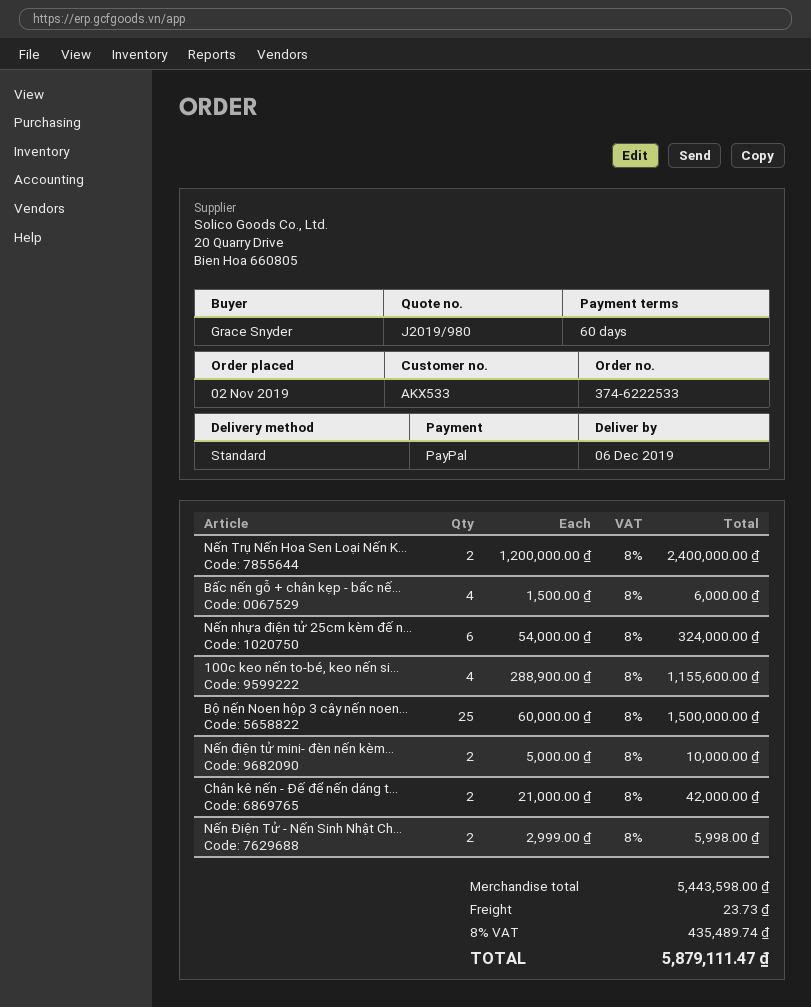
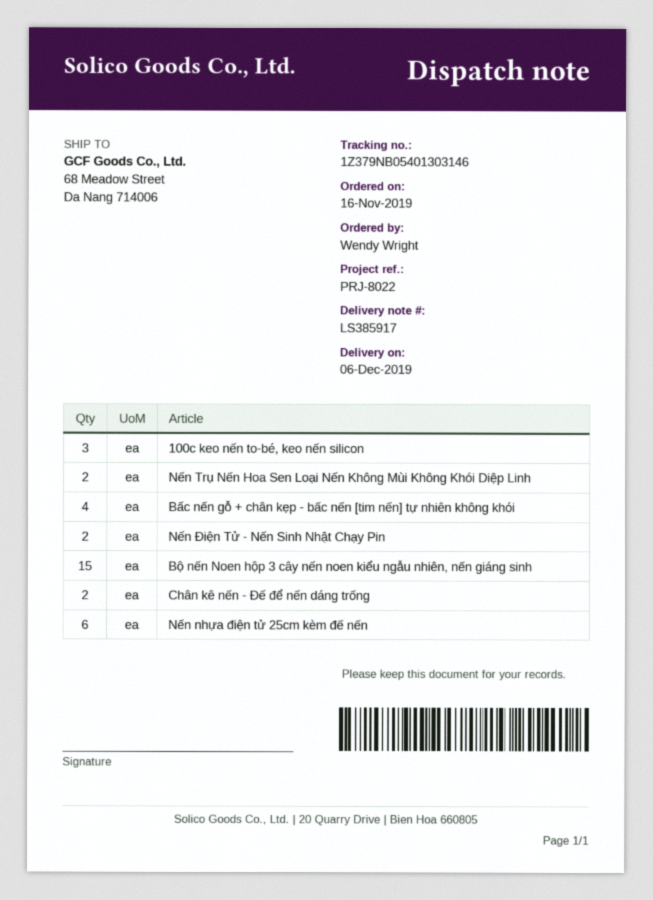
order date: 2019-11-02 -> 2019-11-16
ordered by: Grace Snyder -> Wendy Wright
100c keo nến to-bé, keo nến si...: 4 -> 3
Bộ nến Noen hộp 3 cây nến noen...: 25 -> 15
Nến điện tử mini- đèn nến kèm...: 2 -> none

